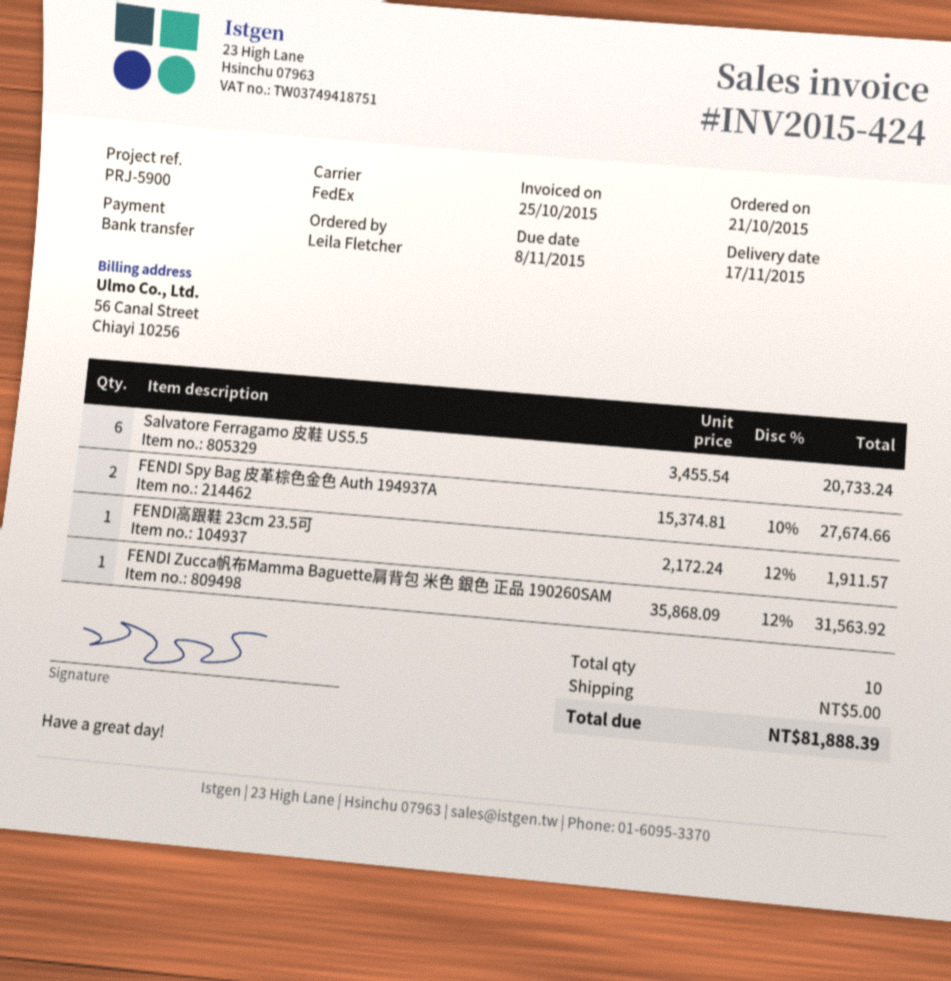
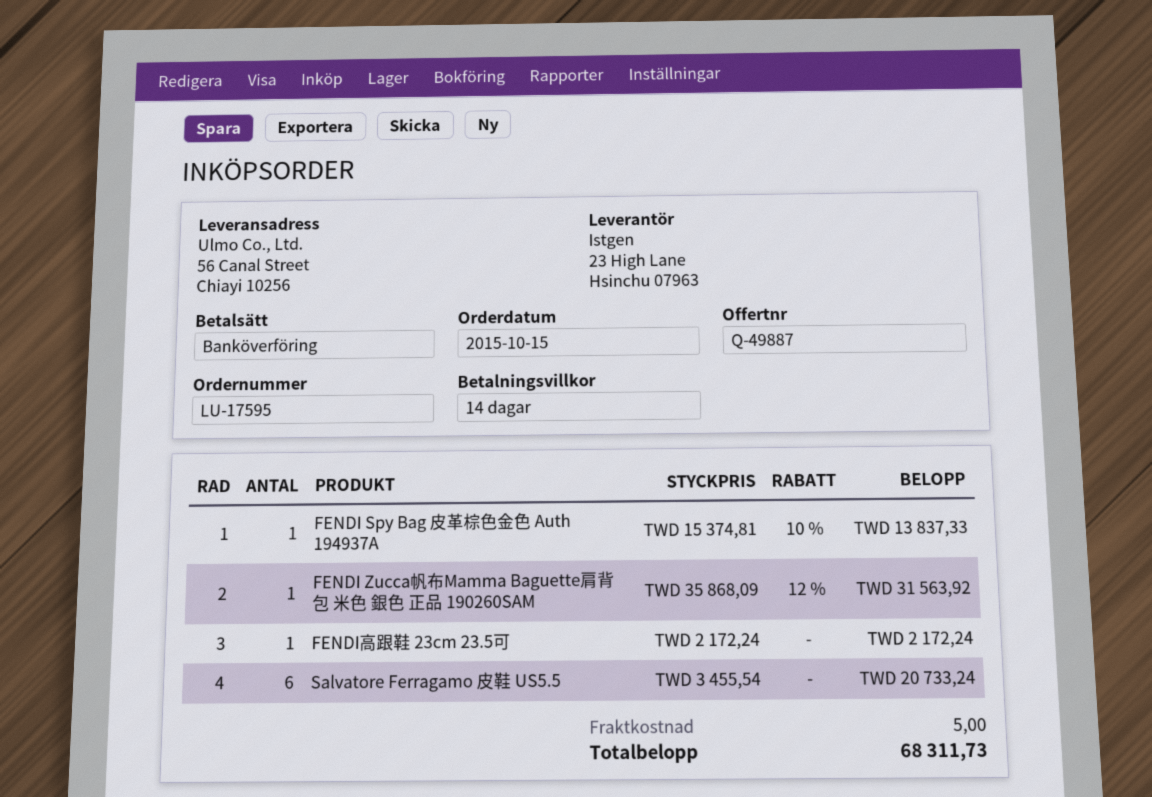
order date: 2015-10-21 -> 2015-10-15
FENDI Spy Bag 皮革棕色金色 Auth 194937A: 2 x 15374.81 - 10% = 27674.66 -> 1 x 15374.81 - 10% = 13837.33
FENDI高跟鞋 23cm 23.5可: 1 x 2172.24 - 12% = 1911.57 -> 1 x 2172.24 = 2172.24
total: 81888.39 -> 68311.73

